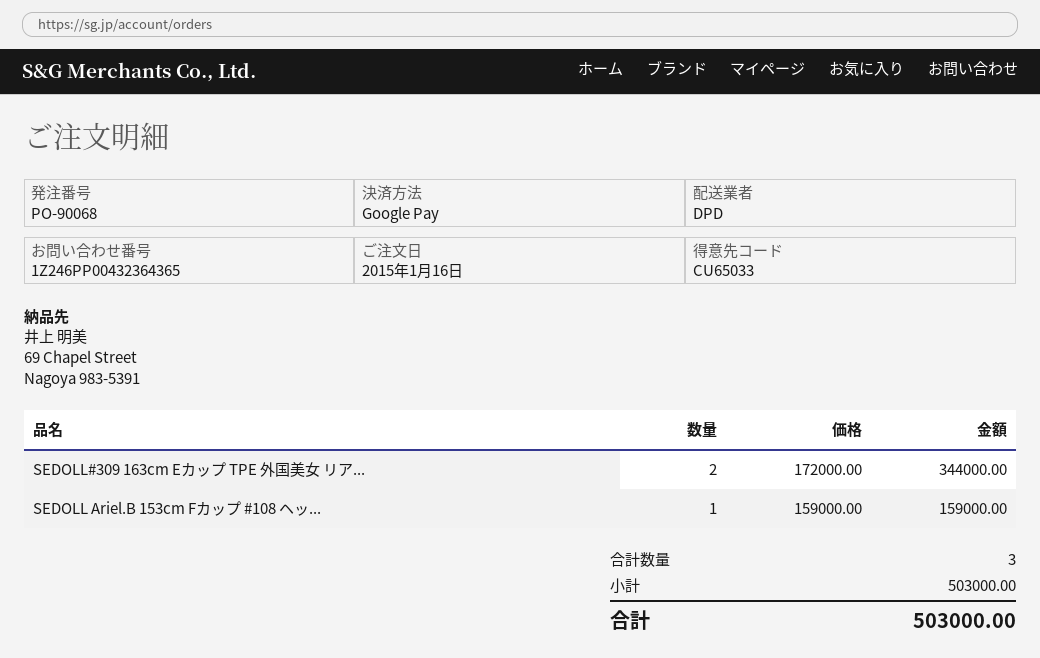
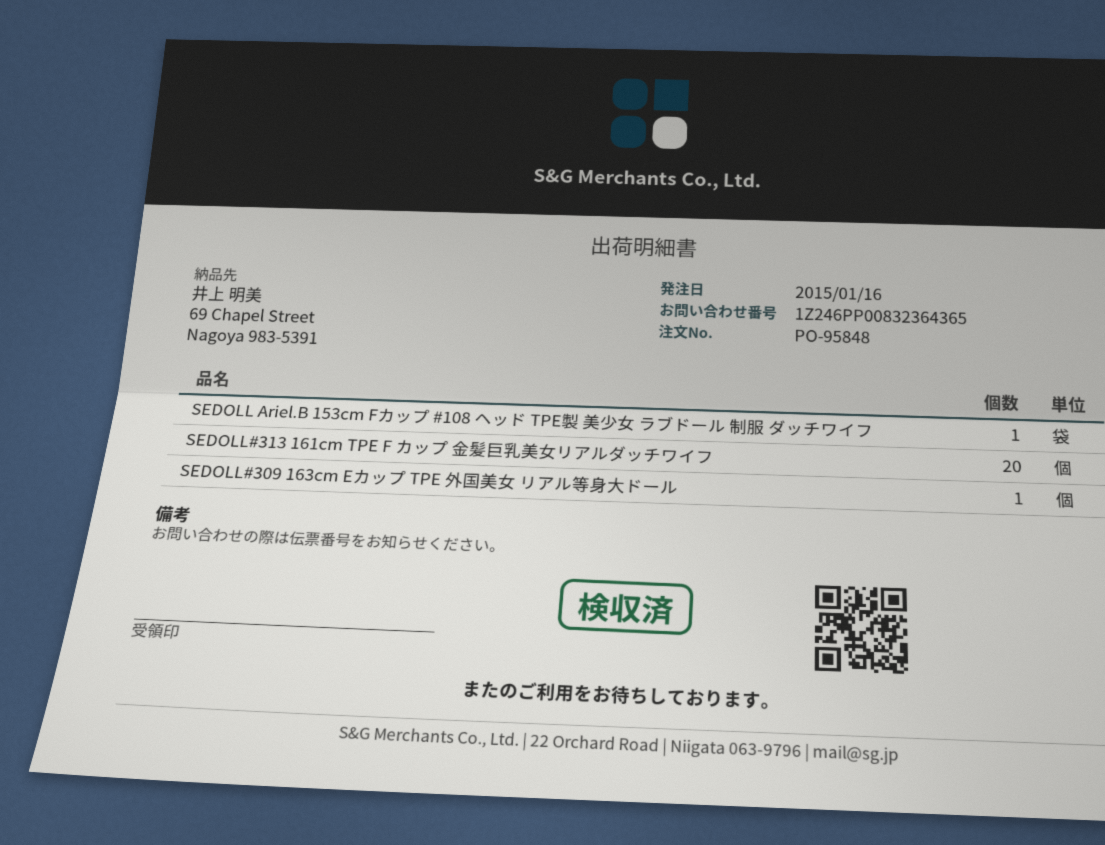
order number: PO-90068 -> PO-95848
tracking number: 1Z246PP00432364365 -> 1Z246PP00832364365
SEDOLL#309 163cm Eカップ TPE 外国美女 リア...: 2 -> 1
SEDOLL#313 161cm TPE F カップ 金髪巨乳美女リアルダッチワイフ: none -> 20

